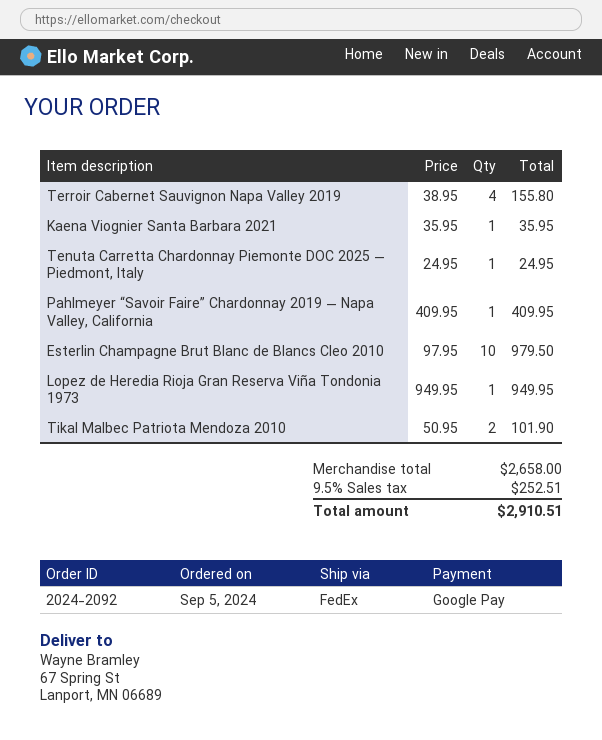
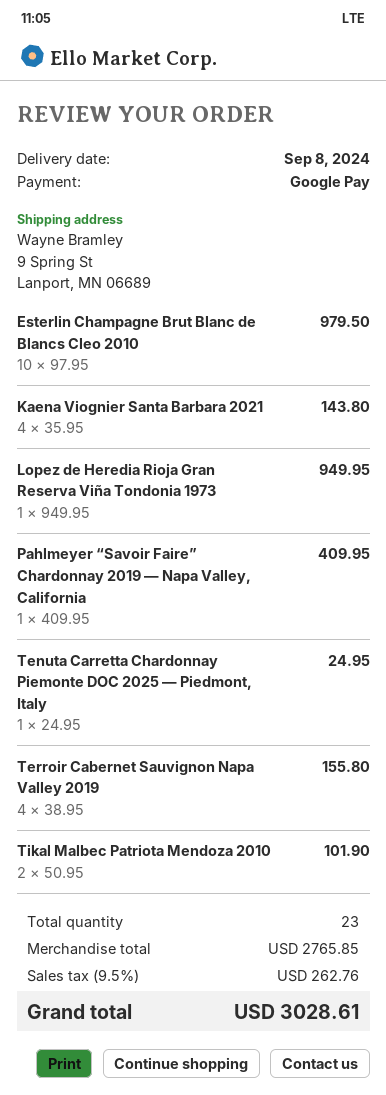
ship to: 67 Spring St, Lanport, MN 06689 -> 9 Spring St, Lanport, MN 06689
Kaena Viognier Santa Barbara 2021: 1 x 35.95 = 35.95 -> 4 x 35.95 = 143.80
subtotal: 2658.00 -> 2765.85
tax: 9.5% = 252.51 -> 9.5% = 262.76
total: 2910.51 -> 3028.61

